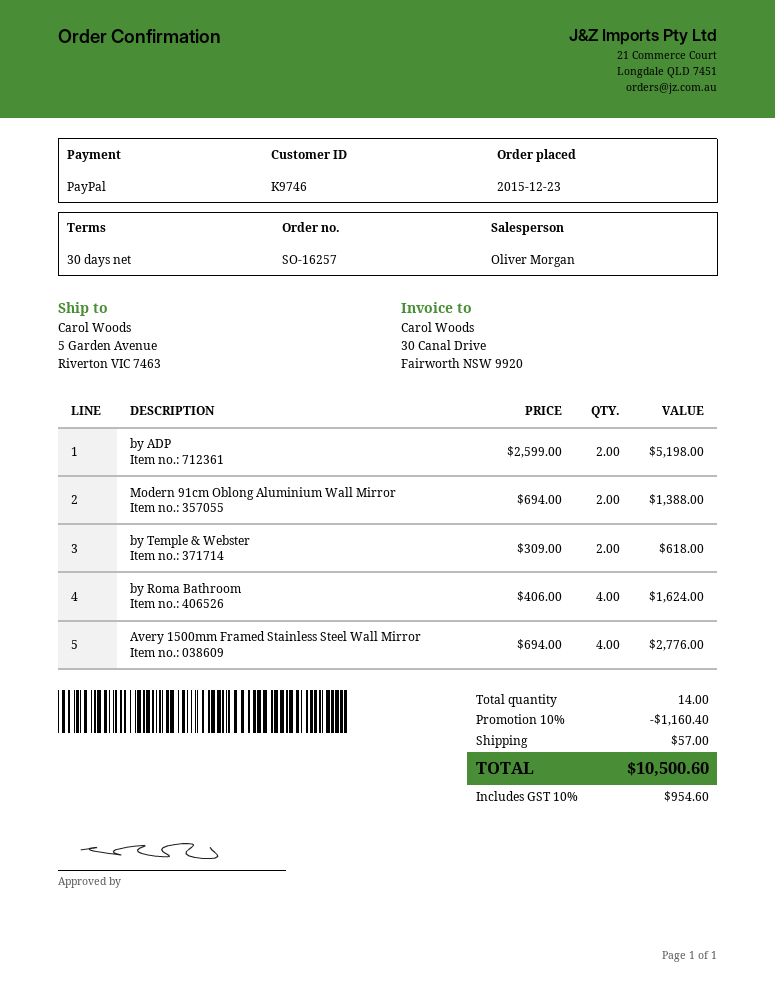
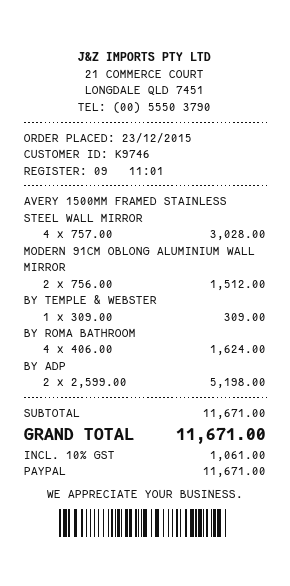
Modern 91cm Oblong Aluminium Wall Mirror: 2 x 694.00 = 1388.00 -> 2 x 756.00 = 1512.00
by Temple & Webster: 2 x 309.00 = 618.00 -> 1 x 309.00 = 309.00
Avery 1500mm Framed Stainless Steel Wall Mirror: 4 x 694.00 = 2776.00 -> 4 x 757.00 = 3028.00
discount: 10% = 1160.40 -> none
shipping: 57.00 -> none
tax: 10% = 954.60 -> 10% = 1061.00
total: 10500.60 -> 11671.00

